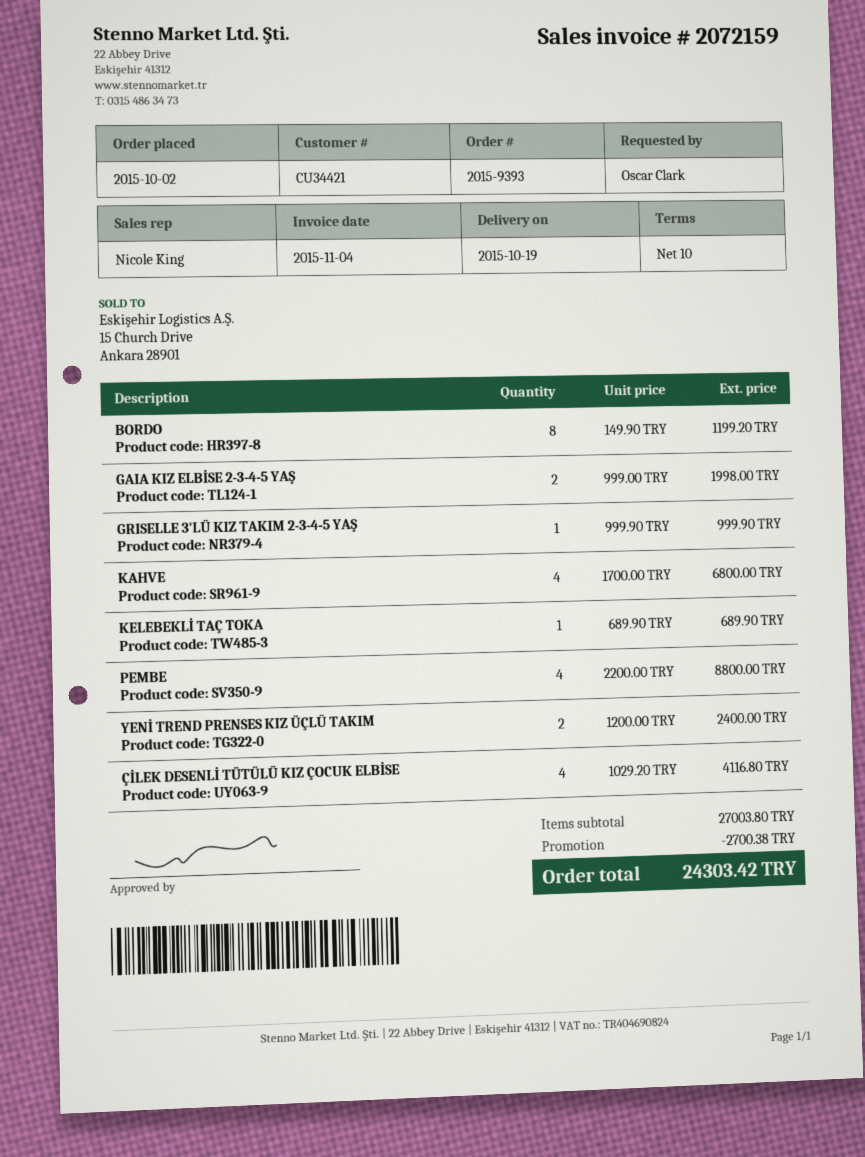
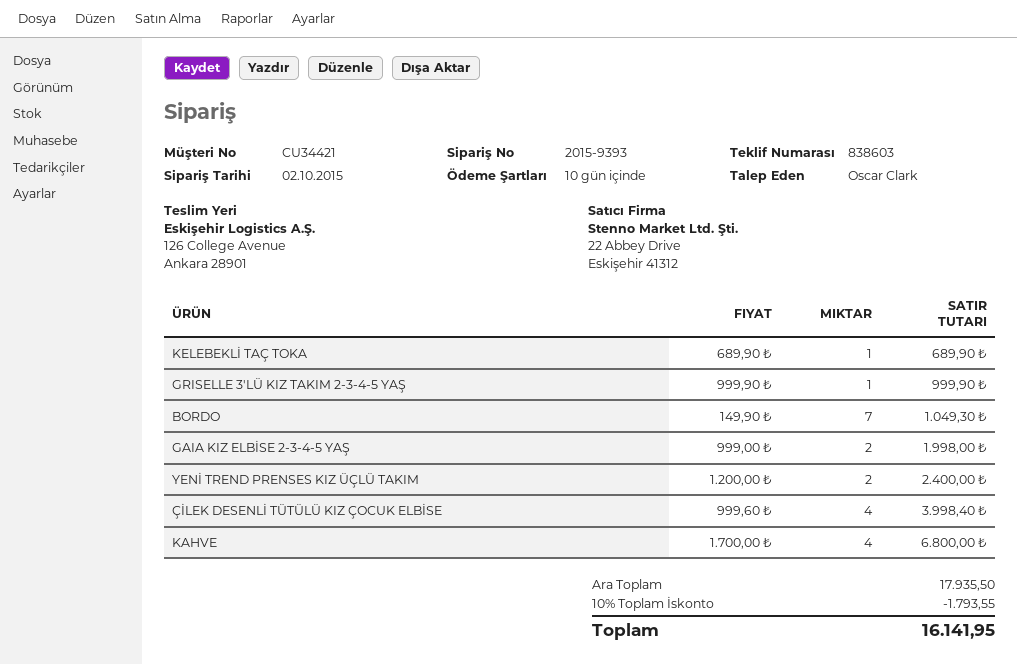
BORDO: 8 x 149.90 = 1199.20 -> 7 x 149.90 = 1049.30
PEMBE: 4 x 2200.00 = 8800.00 -> none
ÇİLEK DESENLİ TÜTÜLÜ KIZ ÇOCUK ELBİSE: 4 x 1029.20 = 4116.80 -> 4 x 999.60 = 3998.40
subtotal: 27003.80 -> 17935.50
discount: 2700.38 -> 1793.55
total: 24303.42 -> 16141.95

